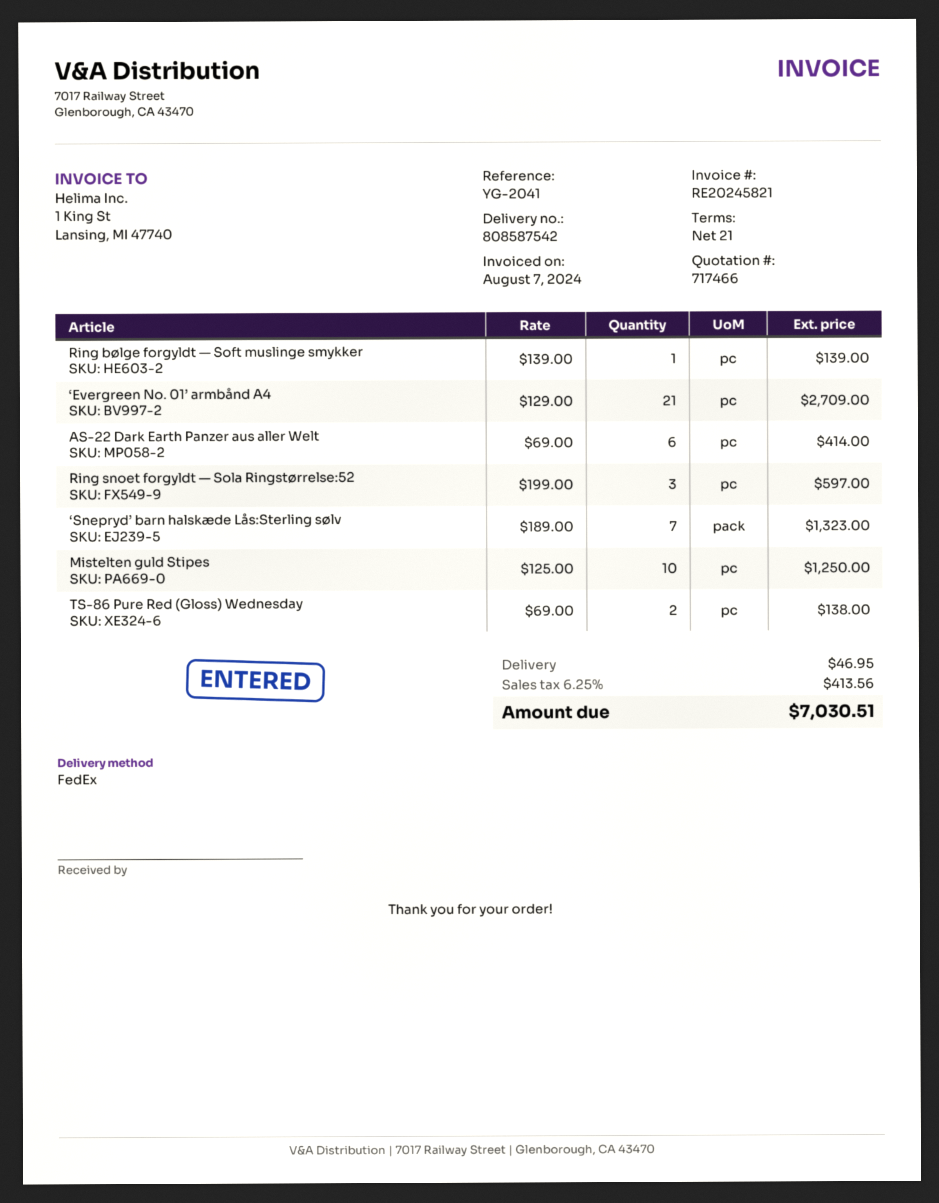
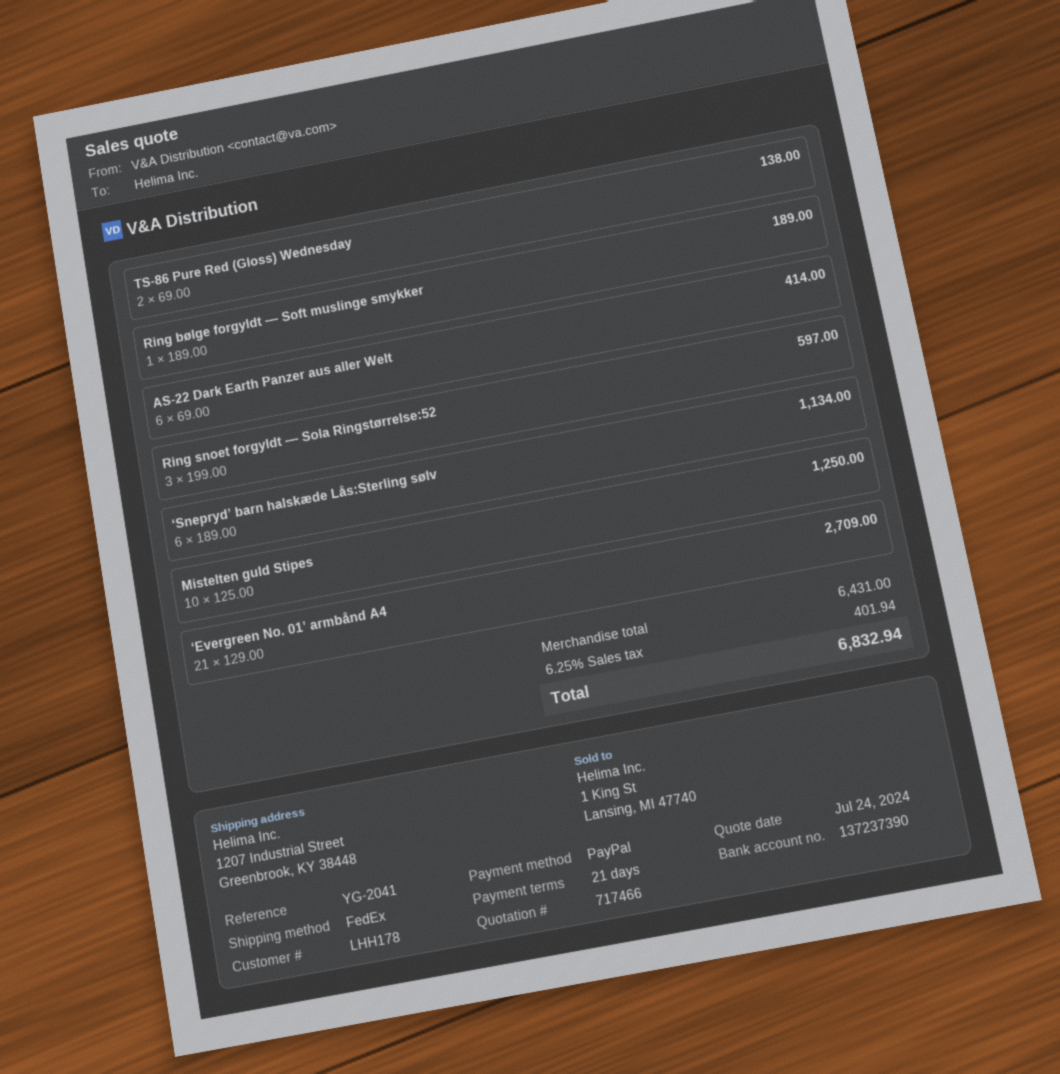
Ring bølge forgyldt — Soft muslinge smykker: 1 x 139.00 = 139.00 -> 1 x 189.00 = 189.00
‘Snepryd’ barn halskæde Lås:Sterling sølv: 7 x 189.00 = 1323.00 -> 6 x 189.00 = 1134.00
shipping: 46.95 -> none
tax: 6.25% = 413.56 -> 6.25% = 401.94
total: 7030.51 -> 6832.94

